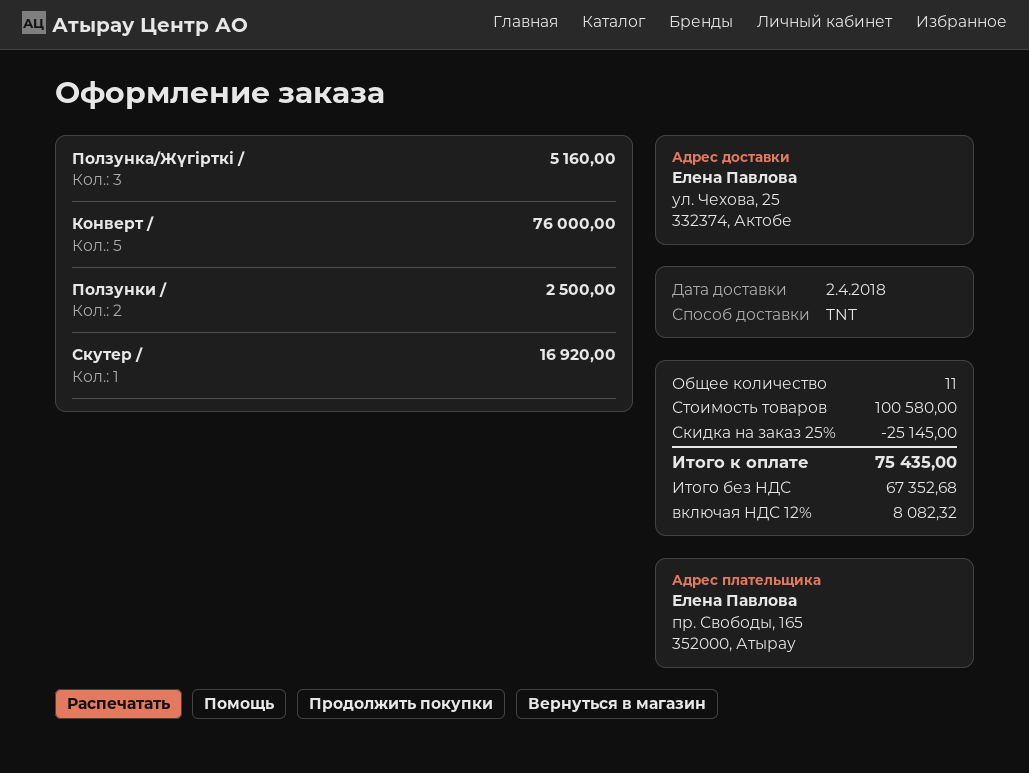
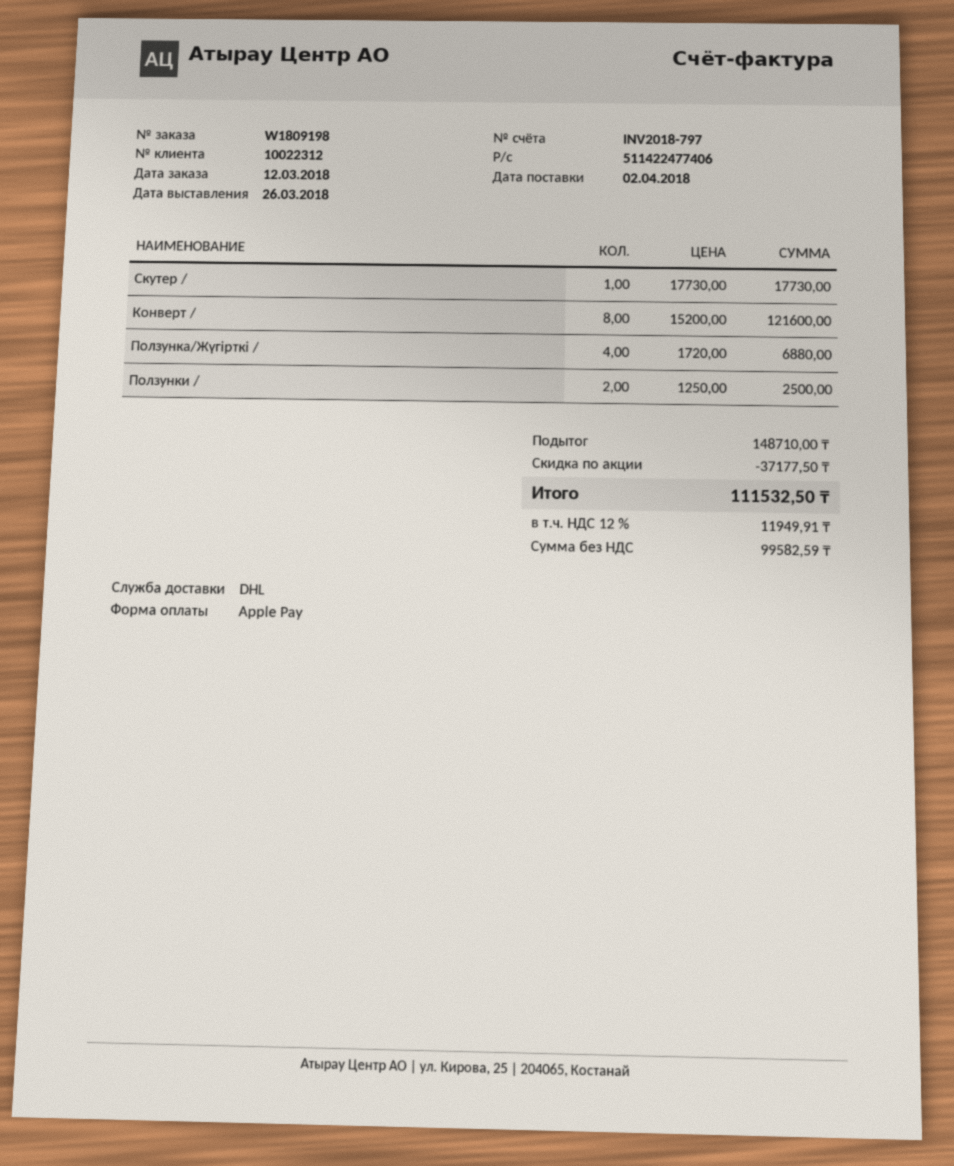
shipping method: TNT -> DHL
Ползунка/Жүгірткі /: 3 for 5160.00 -> 4 for 6880.00
Конверт /: 5 for 76000.00 -> 8 for 121600.00
Скутер /: 1 for 16920.00 -> 1 for 17730.00
subtotal: 100580.00 -> 148710.00
discount: 25145.00 -> 37177.50
net: 67352.68 -> 99582.59
tax: 12% = 8082.32 -> 12% = 11949.91
total: 75435.00 -> 111532.50

